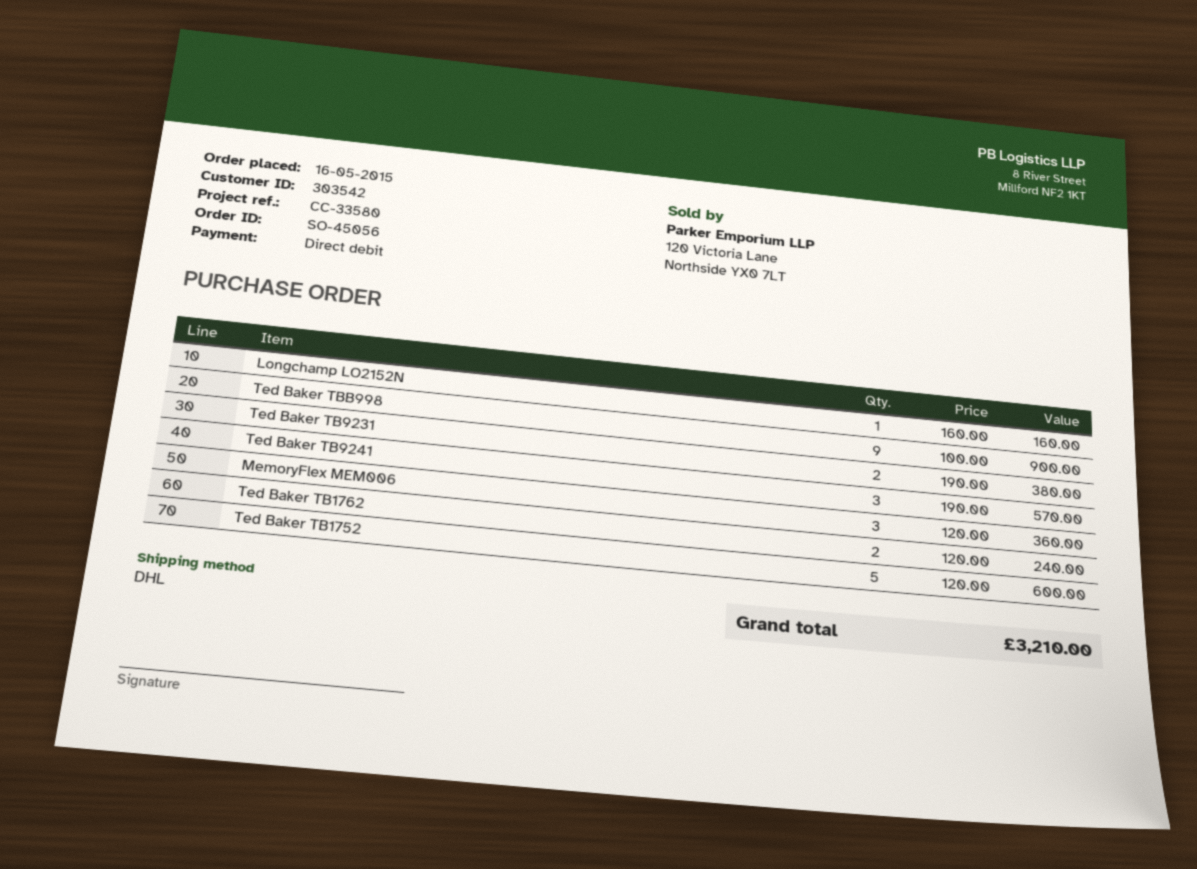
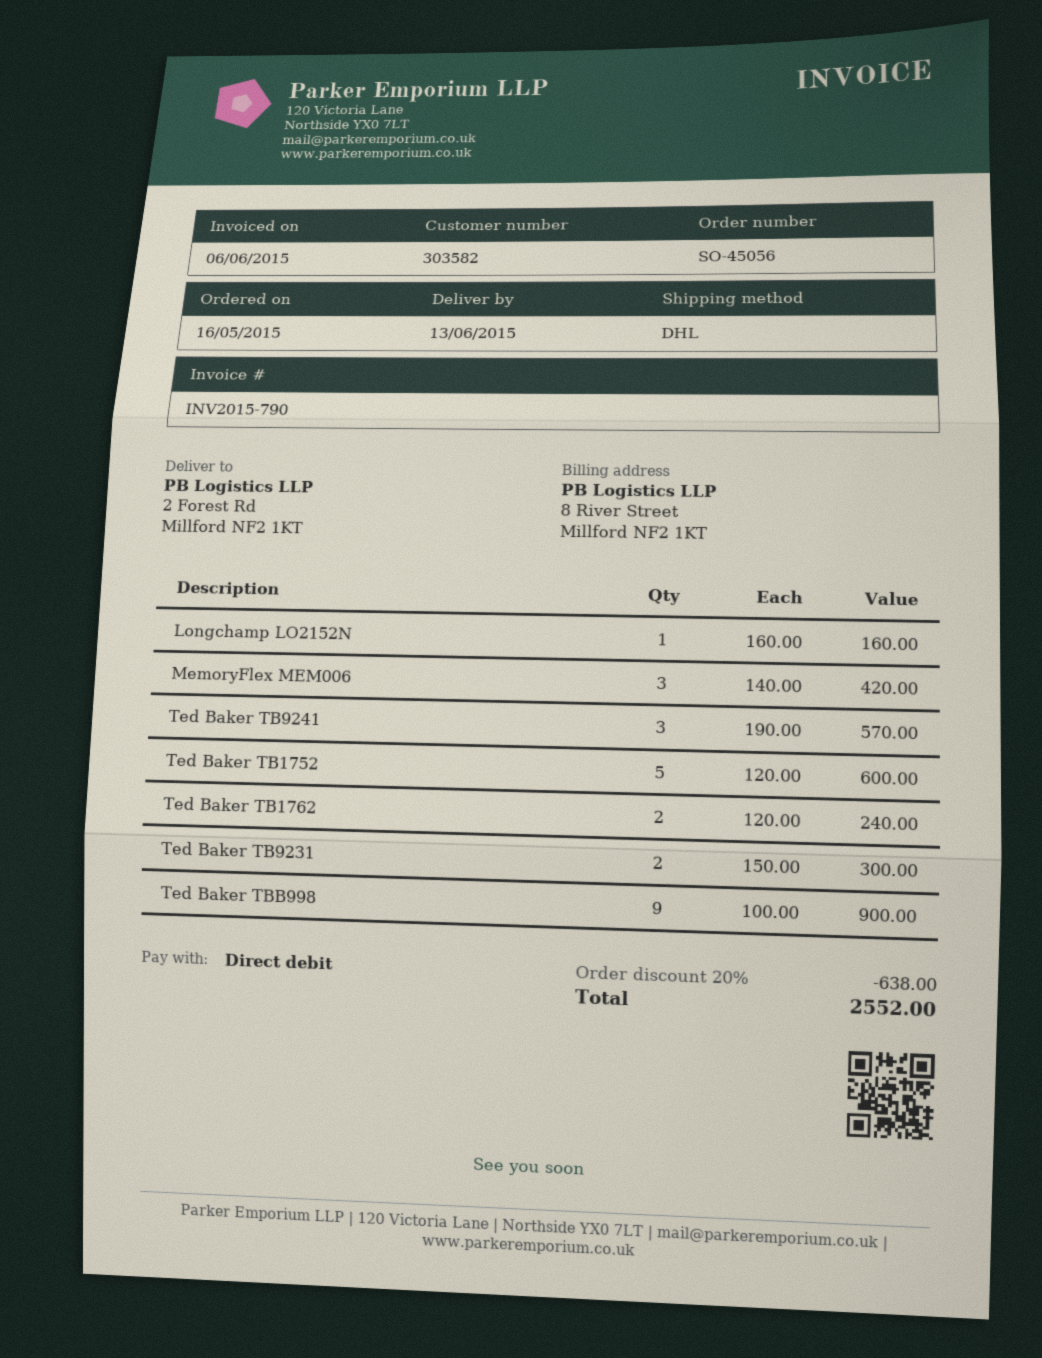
customer number: 303542 -> 303582
Ted Baker TB9231: 2 x 190.00 = 380.00 -> 2 x 150.00 = 300.00
MemoryFlex MEM006: 3 x 120.00 = 360.00 -> 3 x 140.00 = 420.00
discount: none -> 20% = 638.00
total: 3210.00 -> 2552.00

